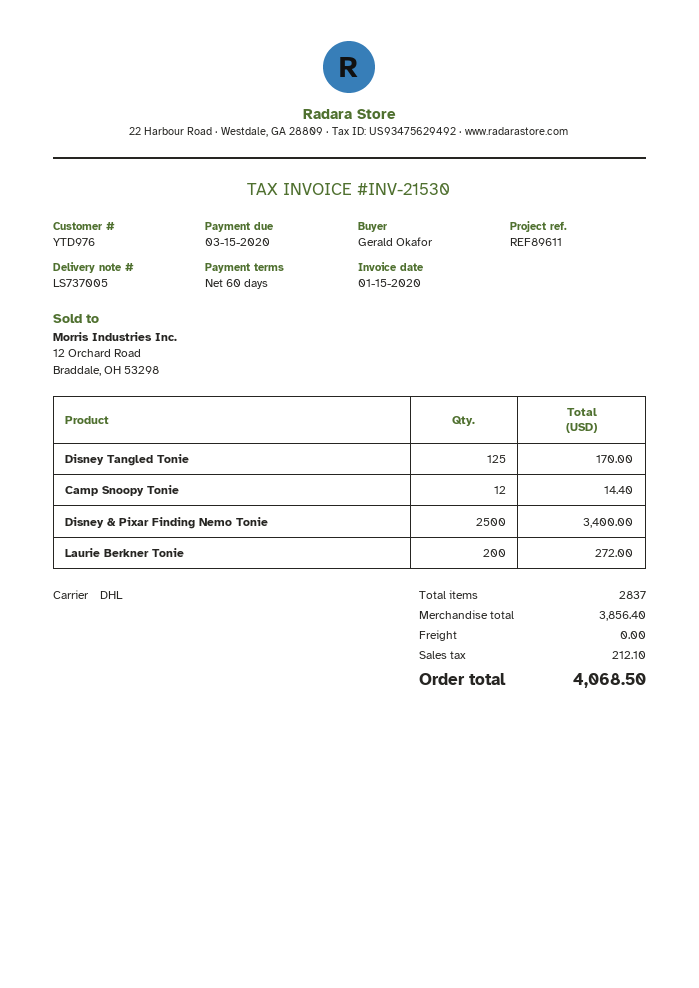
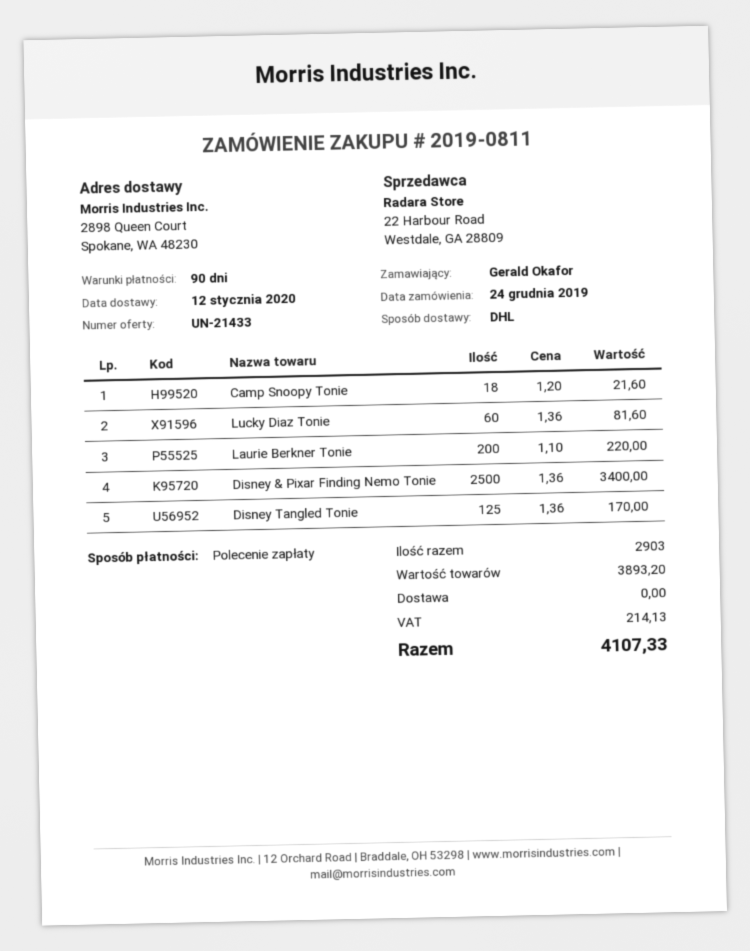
payment terms: 60 days -> 90 days
Camp Snoopy Tonie: 12 for 14.40 -> 18 for 21.60
Laurie Berkner Tonie: 200 for 272.00 -> 200 for 220.00
Lucky Diaz Tonie: none -> 60 for 81.60
total quantity: 2837 -> 2903
subtotal: 3856.40 -> 3893.20
tax: 212.10 -> 214.13
total: 4068.50 -> 4107.33

